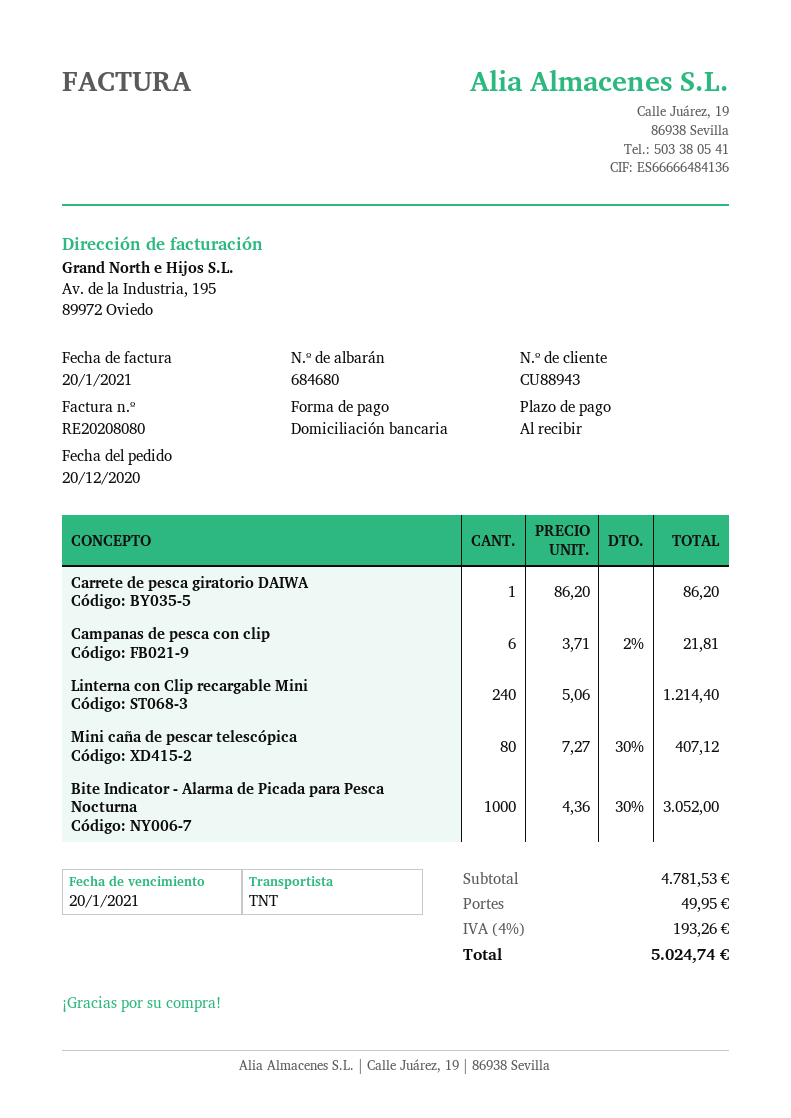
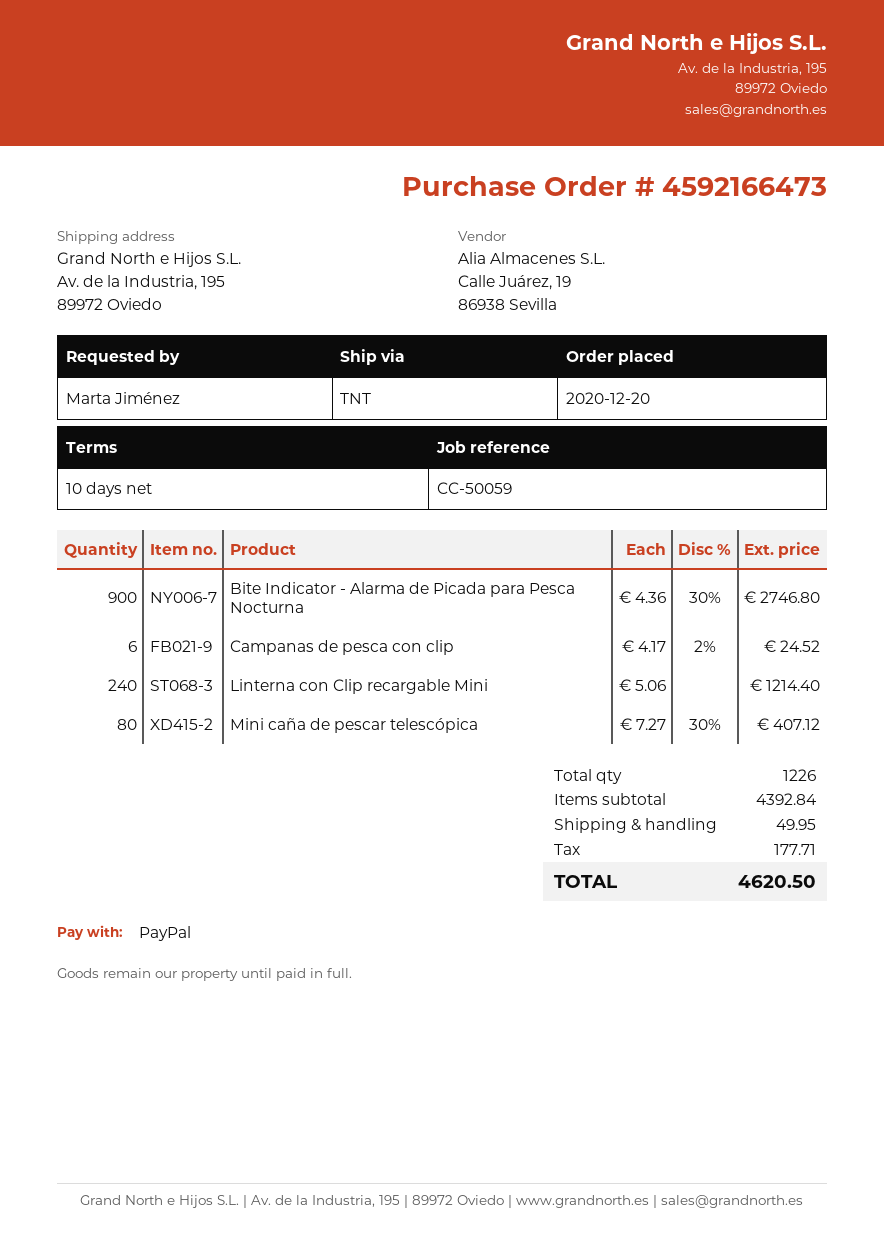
payment terms: on receipt -> 10 days
payment method: direct debit -> PayPal
Carrete de pesca giratorio DAIWA: 1 x 86.20 = 86.20 -> none
Campanas de pesca con clip: 6 x 3.71 - 2% = 21.81 -> 6 x 4.17 - 2% = 24.52
Bite Indicator - Alarma de Picada para Pesca Nocturna: 1000 x 4.36 - 30% = 3052.00 -> 900 x 4.36 - 30% = 2746.80
subtotal: 4781.53 -> 4392.84
tax: 193.26 -> 177.71
total: 5024.74 -> 4620.50

